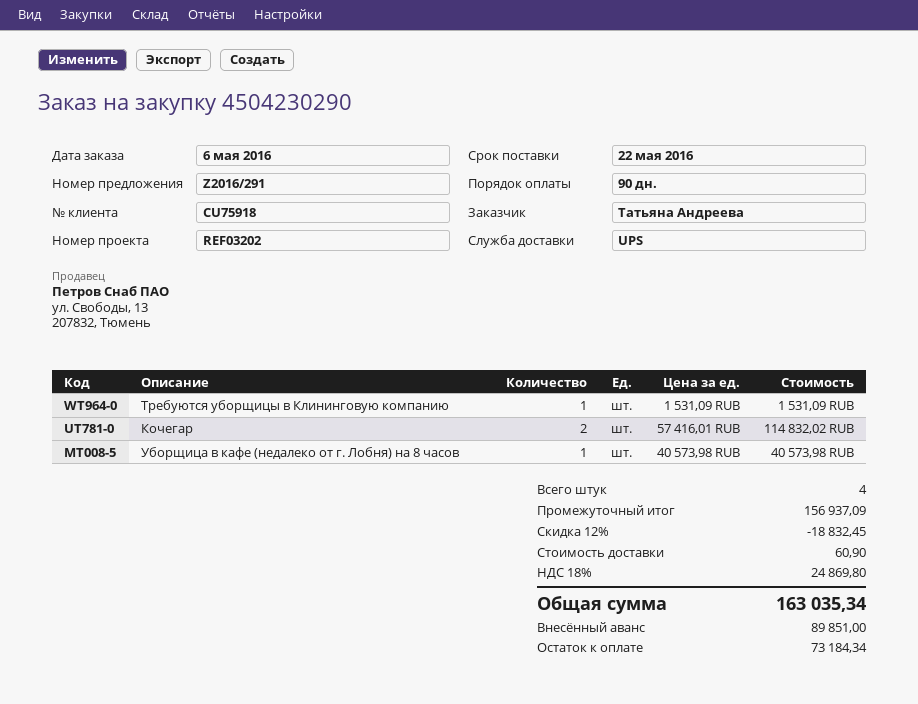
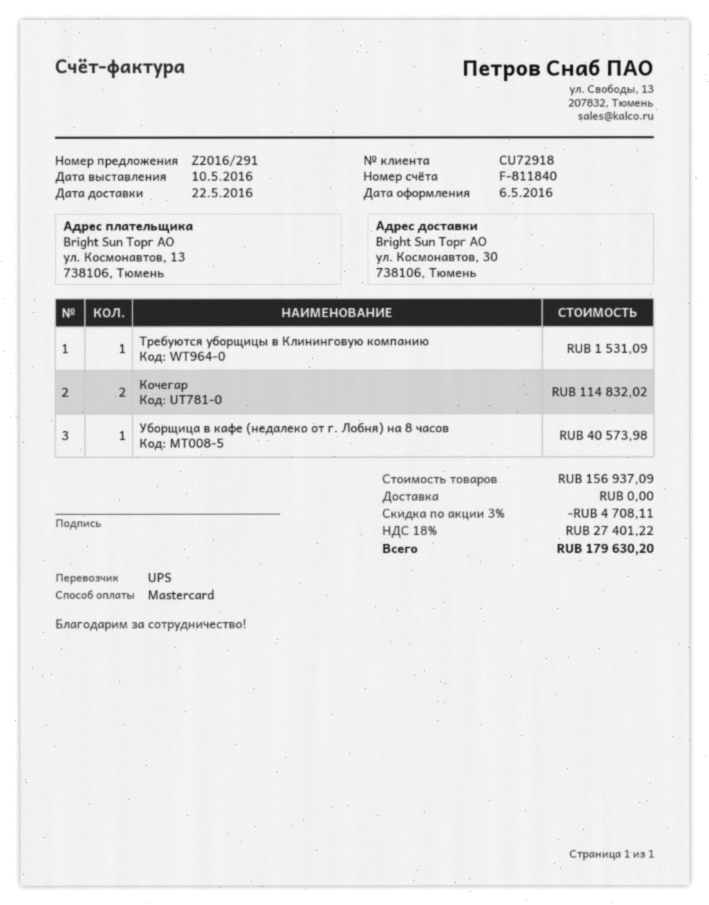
customer number: CU75918 -> CU72918
discount: 12% = 18832.45 -> 3% = 4708.11
shipping: 60.90 -> 0.00
tax: 18% = 24869.80 -> 18% = 27401.22
total: 163035.34 -> 179630.20

